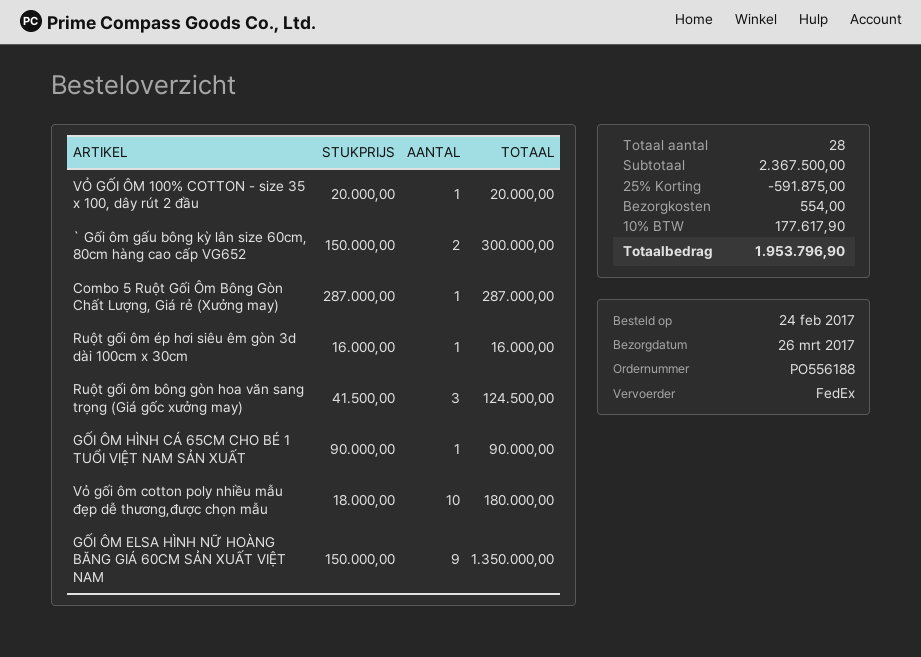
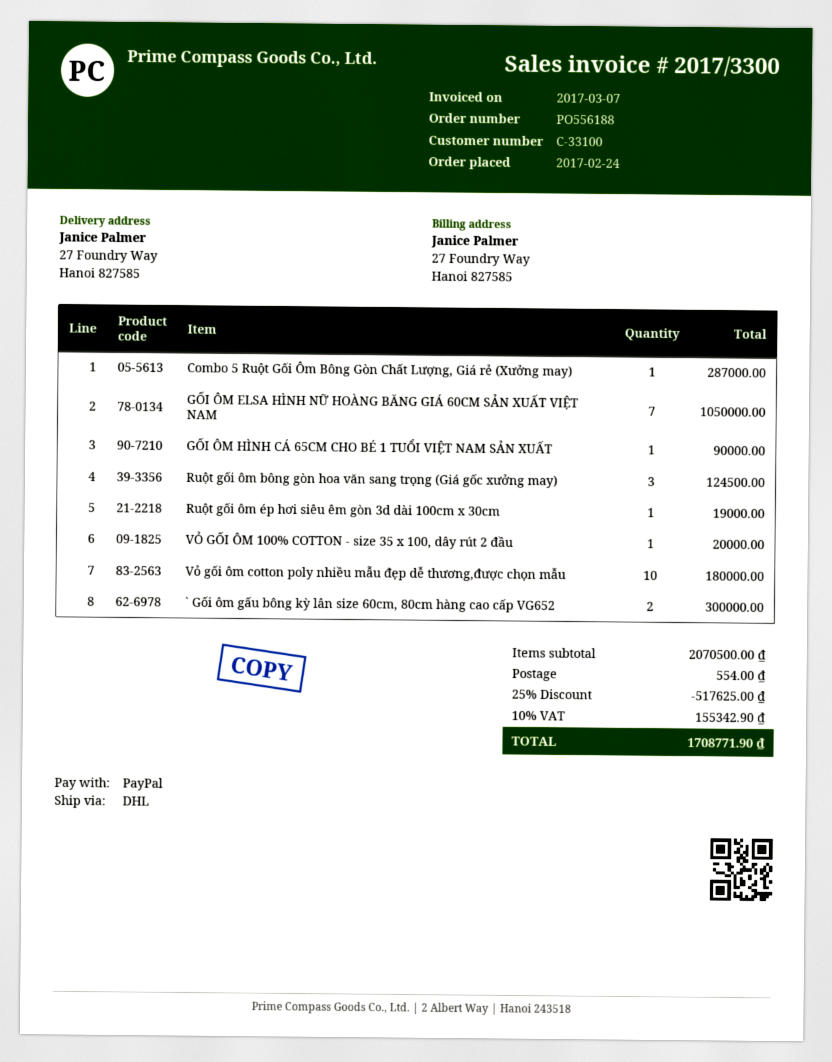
shipping method: FedEx -> DHL
Ruột gối ôm ép hơi siêu êm gòn 3d dài 100cm x 30cm: 1 for 16000.00 -> 1 for 19000.00
GỐI ÔM ELSA HÌNH NỮ HOÀNG BĂNG GIÁ 60CM SẢN XUẤT VIỆT NAM: 9 for 1350000.00 -> 7 for 1050000.00
subtotal: 2367500.00 -> 2070500.00
discount: 25% = 591875.00 -> 25% = 517625.00
tax: 10% = 177617.90 -> 10% = 155342.90
total: 1953796.90 -> 1708771.90

